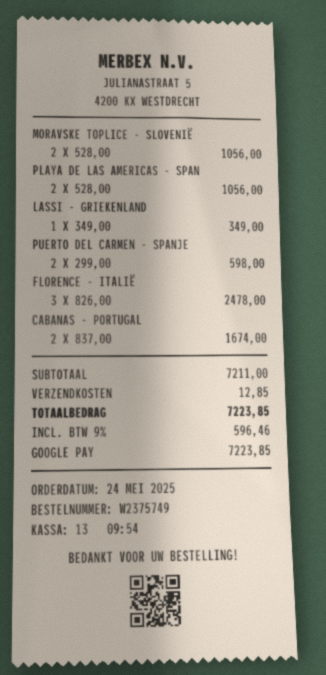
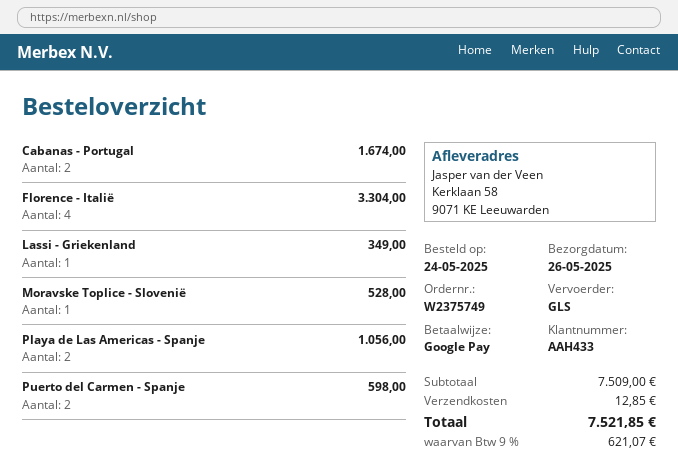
MORAVSKE TOPLICE - SLOVENIË: 2 for 1056.00 -> 1 for 528.00
FLORENCE - ITALIË: 3 for 2478.00 -> 4 for 3304.00
subtotal: 7211.00 -> 7509.00
tax: 9% = 596.46 -> 9% = 621.07
total: 7223.85 -> 7521.85

